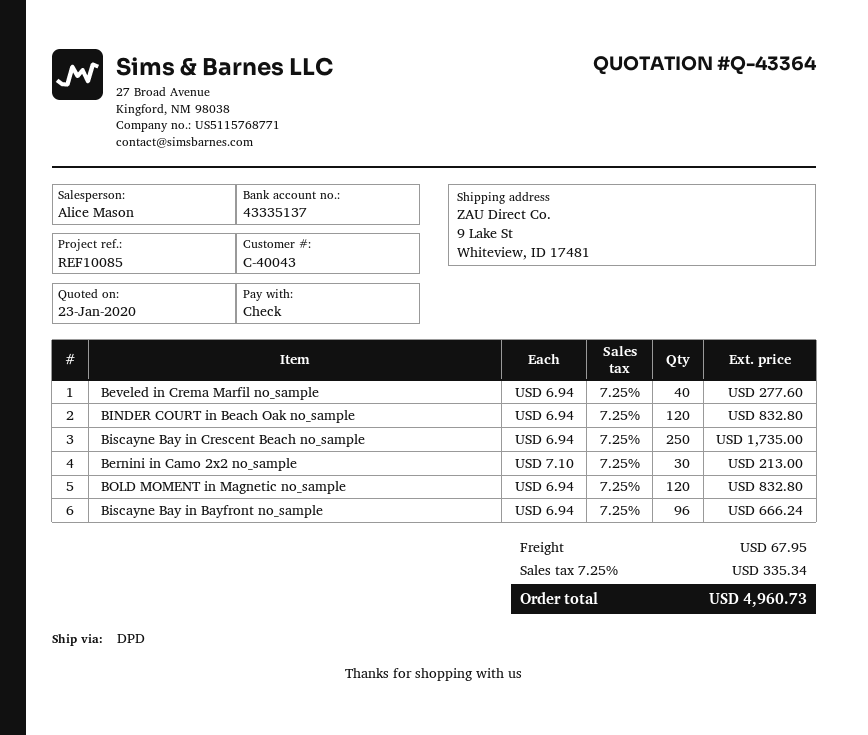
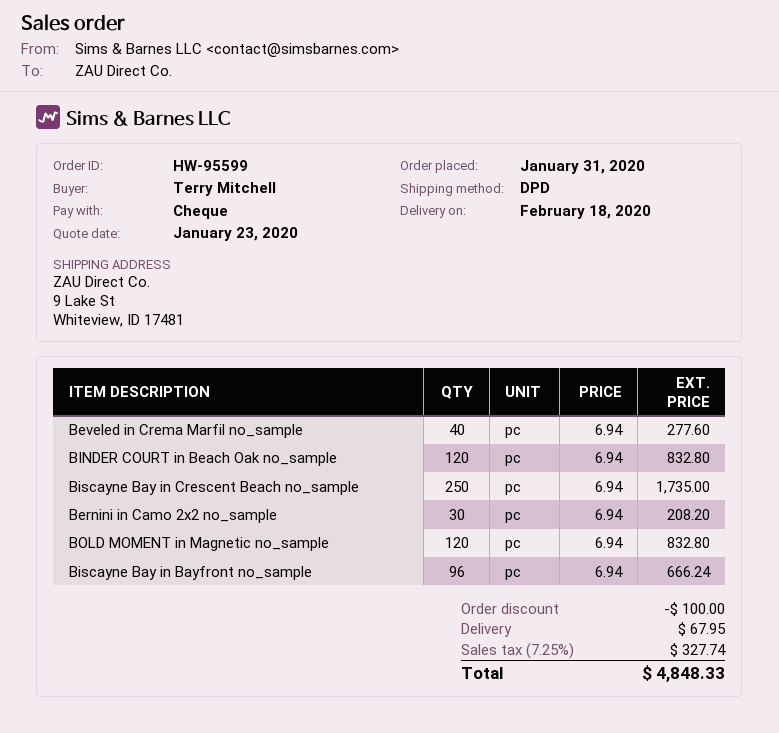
Bernini in Camo 2x2 no_sample: 30 x 7.10 = 213.00 -> 30 x 6.94 = 208.20
discount: none -> 100.00
tax: 7.25% = 335.34 -> 7.25% = 327.74
total: 4960.73 -> 4848.33

